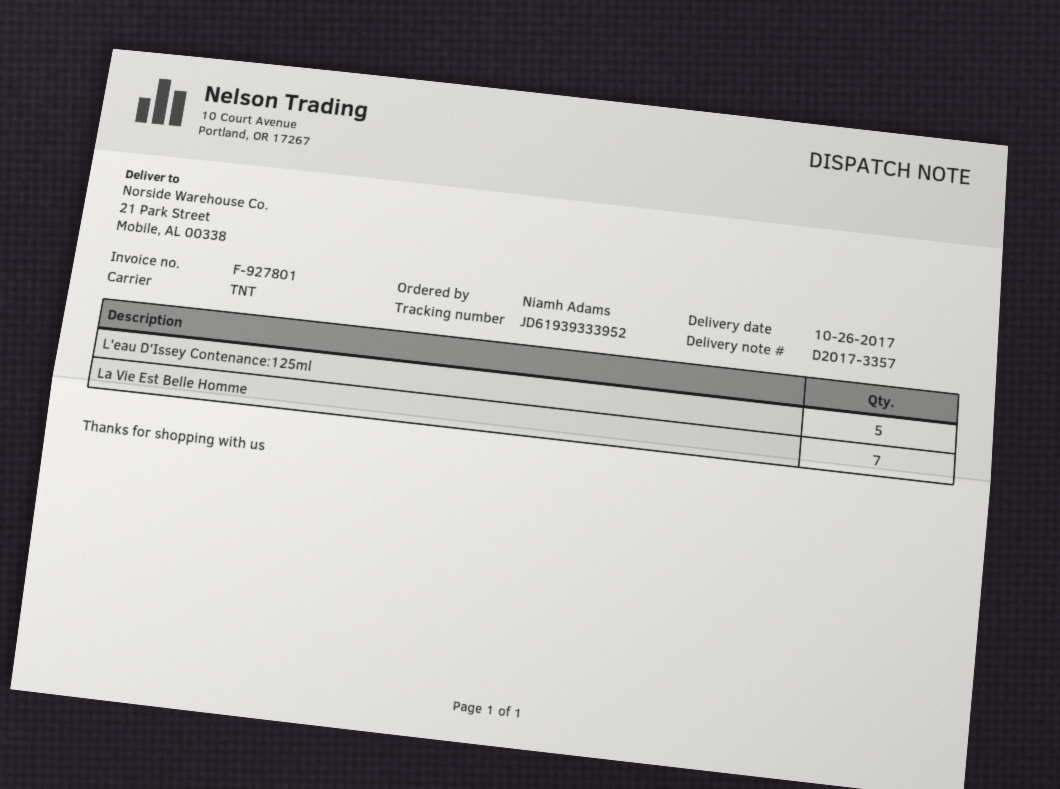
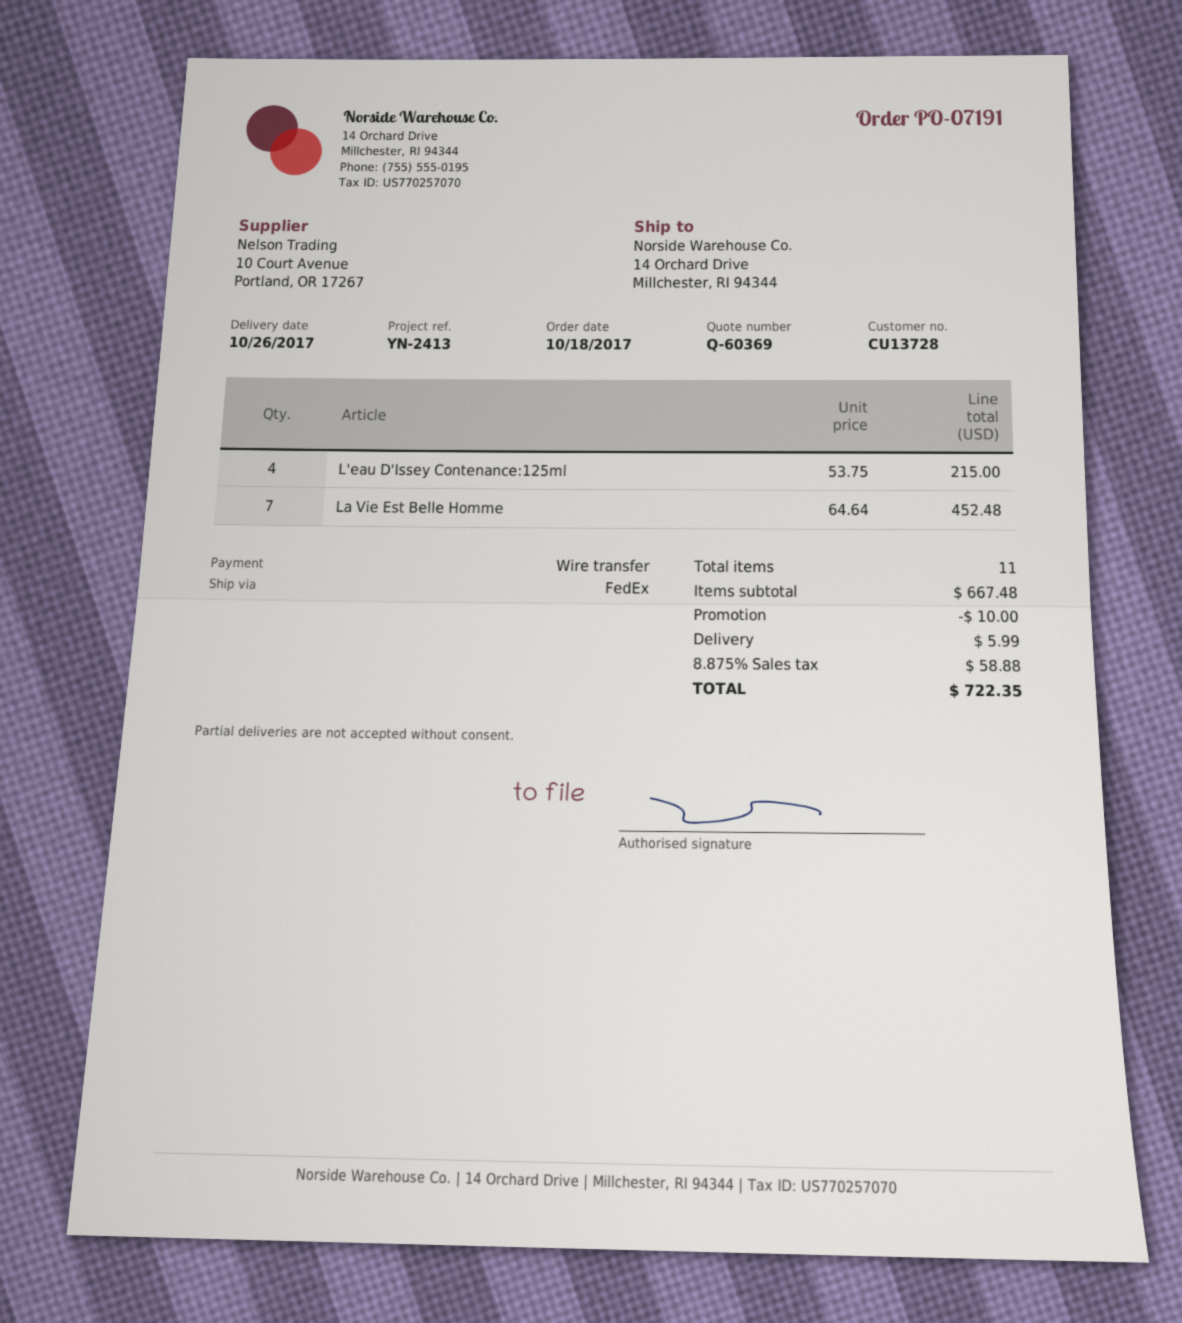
shipping method: TNT -> FedEx
ship to: 21 Park Street, Mobile, AL 00338 -> 14 Orchard Drive, Millchester, RI 94344
L'eau D'Issey Contenance:125ml: 5 -> 4

